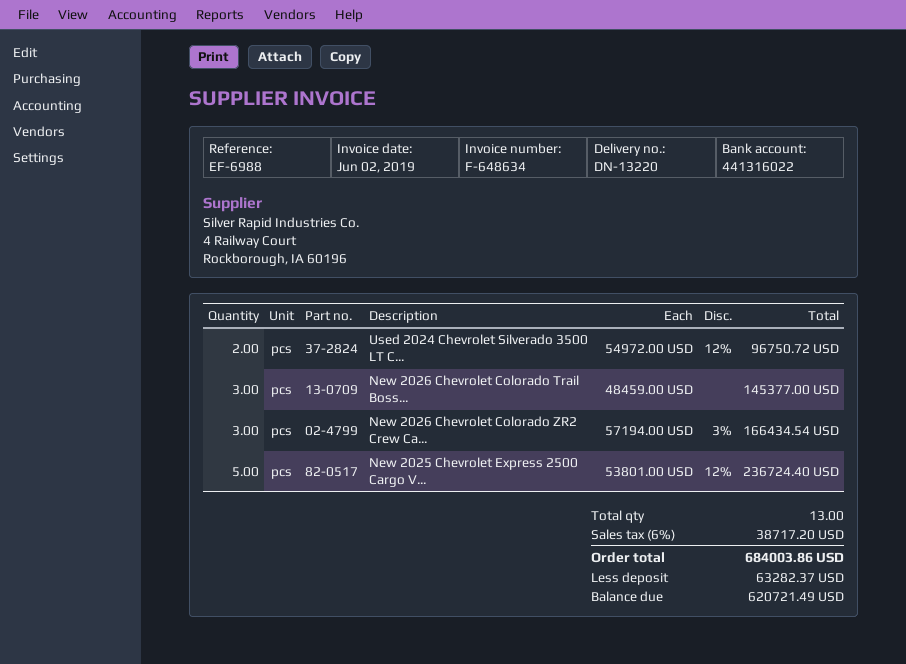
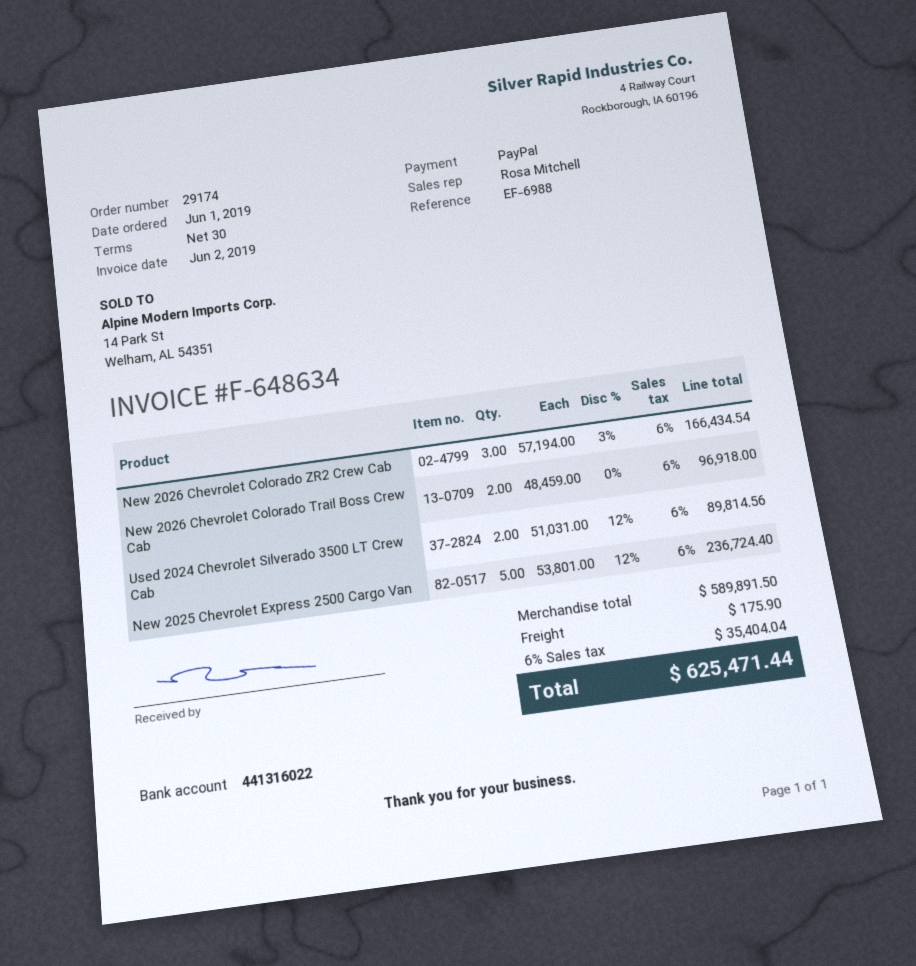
Used 2024 Chevrolet Silverado 3500 LT C...: 2 x 54972.00 - 12% = 96750.72 -> 2 x 51031.00 - 12% = 89814.56
New 2026 Chevrolet Colorado Trail Boss...: 3 x 48459.00 = 145377.00 -> 2 x 48459.00 = 96918.00
shipping: none -> 175.90
tax: 6% = 38717.20 -> 6% = 35404.04
total: 684003.86 -> 625471.44

